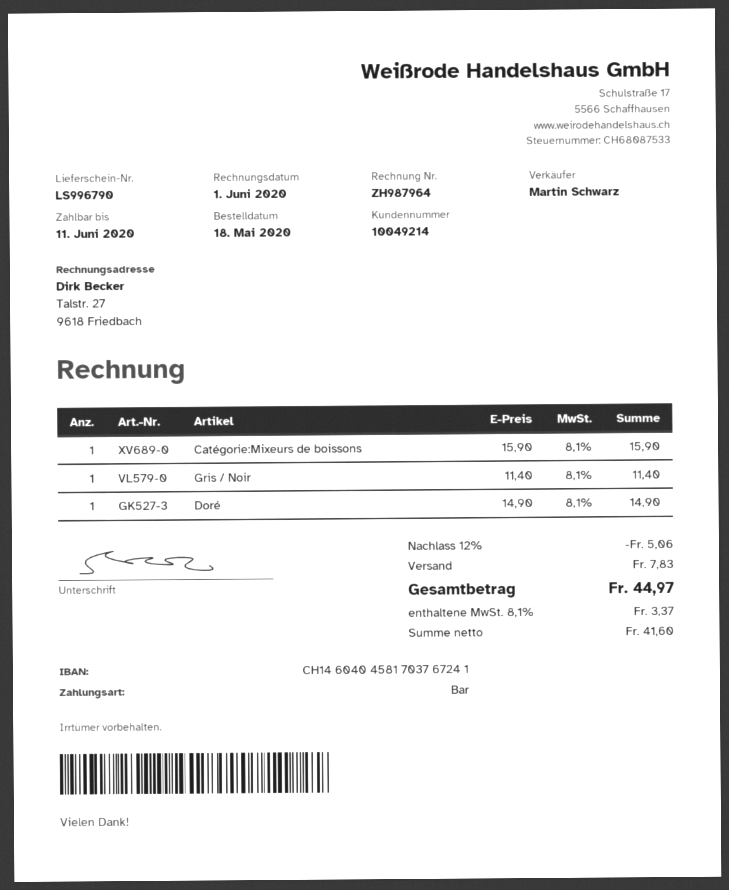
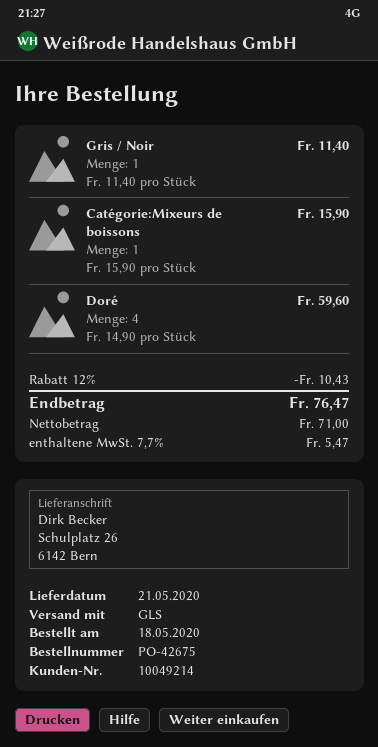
Doré: 1 x 14.90 = 14.90 -> 4 x 14.90 = 59.60
discount: 12% = 5.06 -> 12% = 10.43
shipping: 7.83 -> none
net: 41.60 -> 71.00
tax: 8.1% = 3.37 -> 7.7% = 5.47
total: 44.97 -> 76.47

